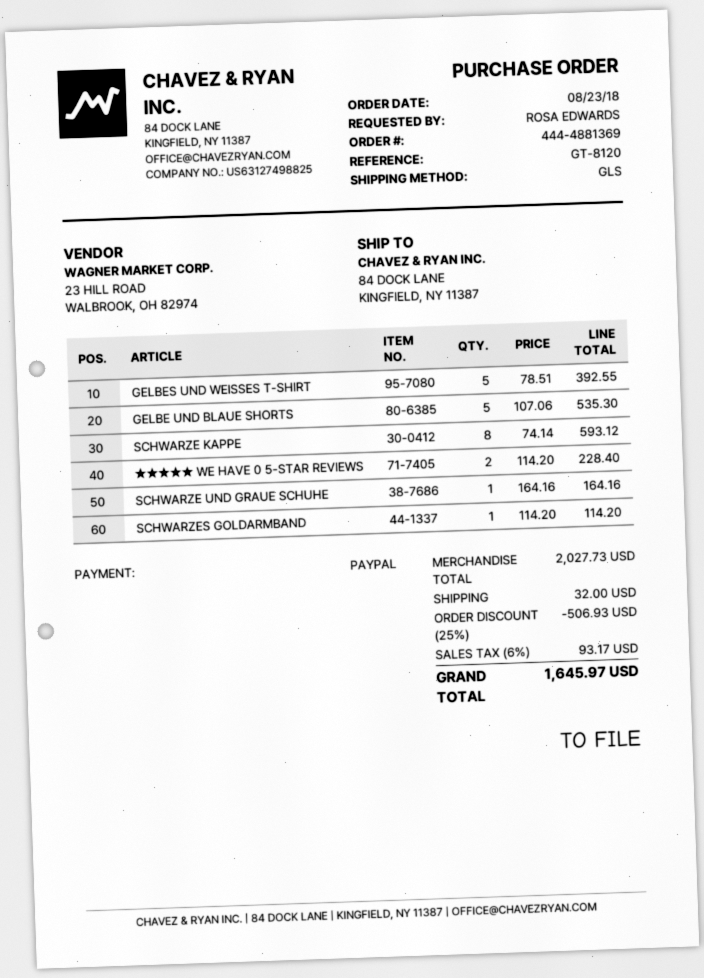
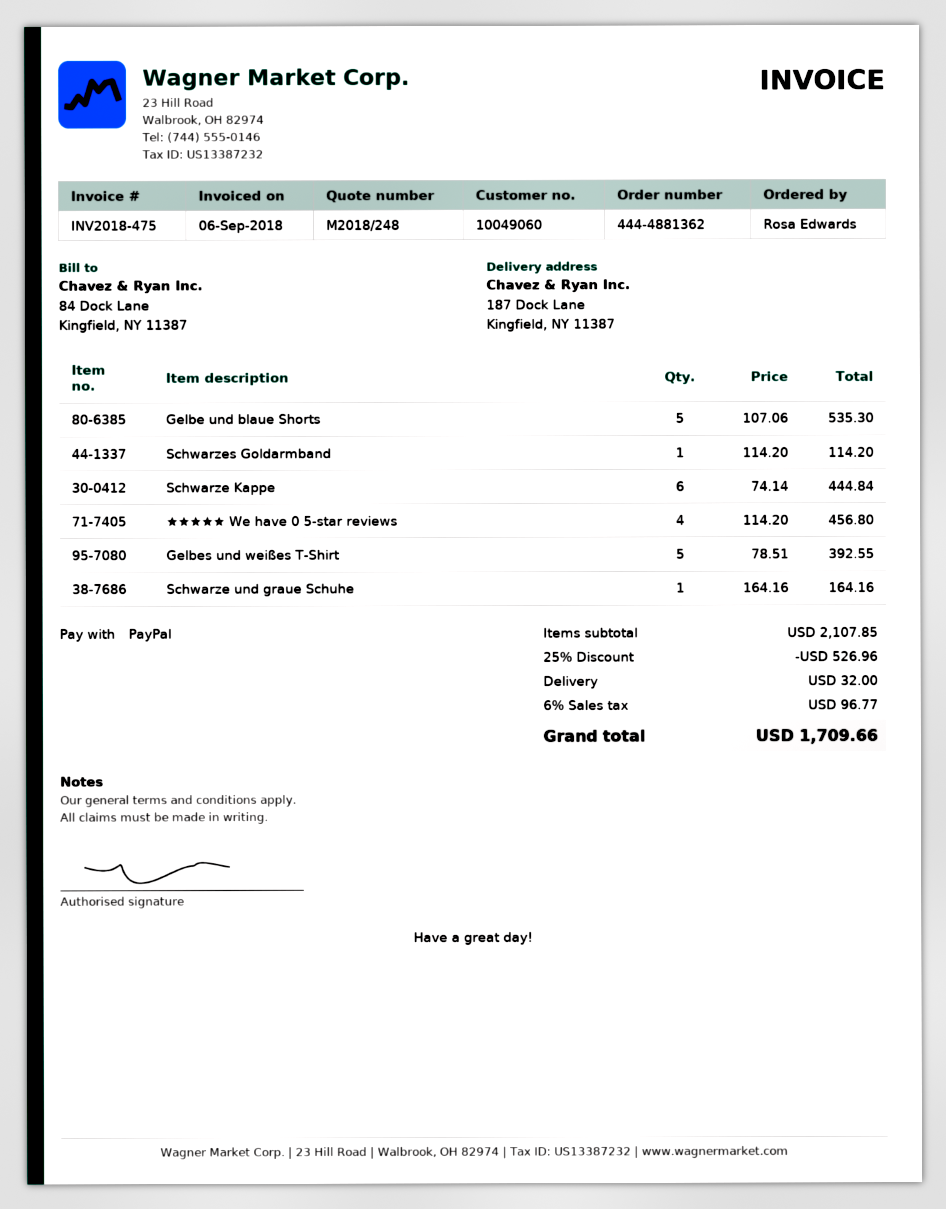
order number: 444-4881369 -> 444-4881362
ship to: 84 DOCK LANE, KINGFIELD, NY 11387 -> 187 Dock Lane, Kingfield, NY 11387
SCHWARZE KAPPE: 8 x 74.14 = 593.12 -> 6 x 74.14 = 444.84
★★★★★ WE HAVE 0 5-STAR REVIEWS: 2 x 114.20 = 228.40 -> 4 x 114.20 = 456.80
subtotal: 2027.73 -> 2107.85
discount: 25% = 506.93 -> 25% = 526.96
tax: 6% = 93.17 -> 6% = 96.77
total: 1645.97 -> 1709.66

